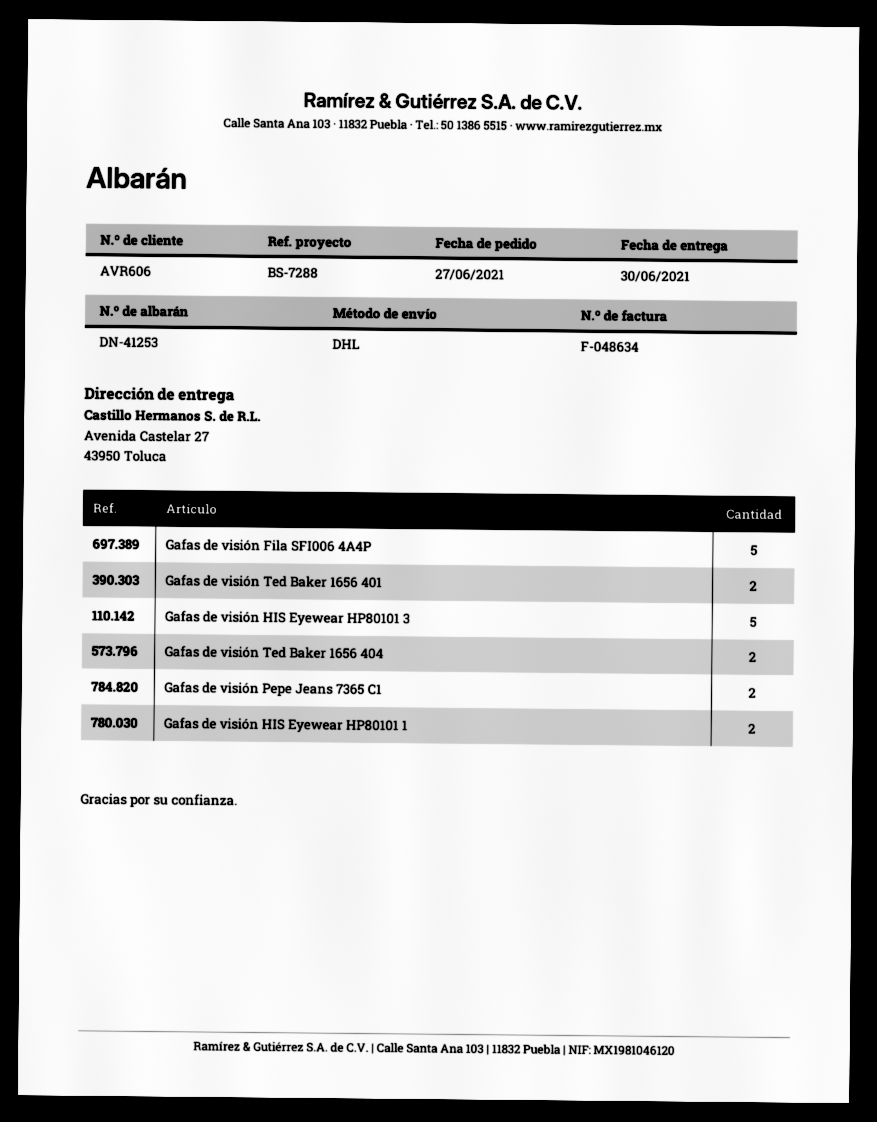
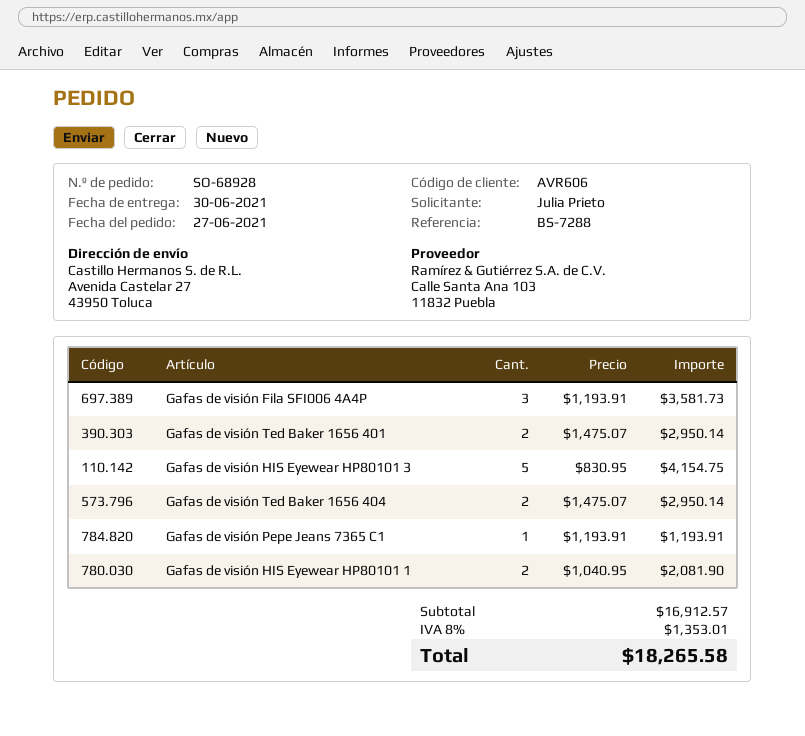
Gafas de visión Fila SFI006 4A4P: 5 -> 3
Gafas de visión Pepe Jeans 7365 C1: 2 -> 1

